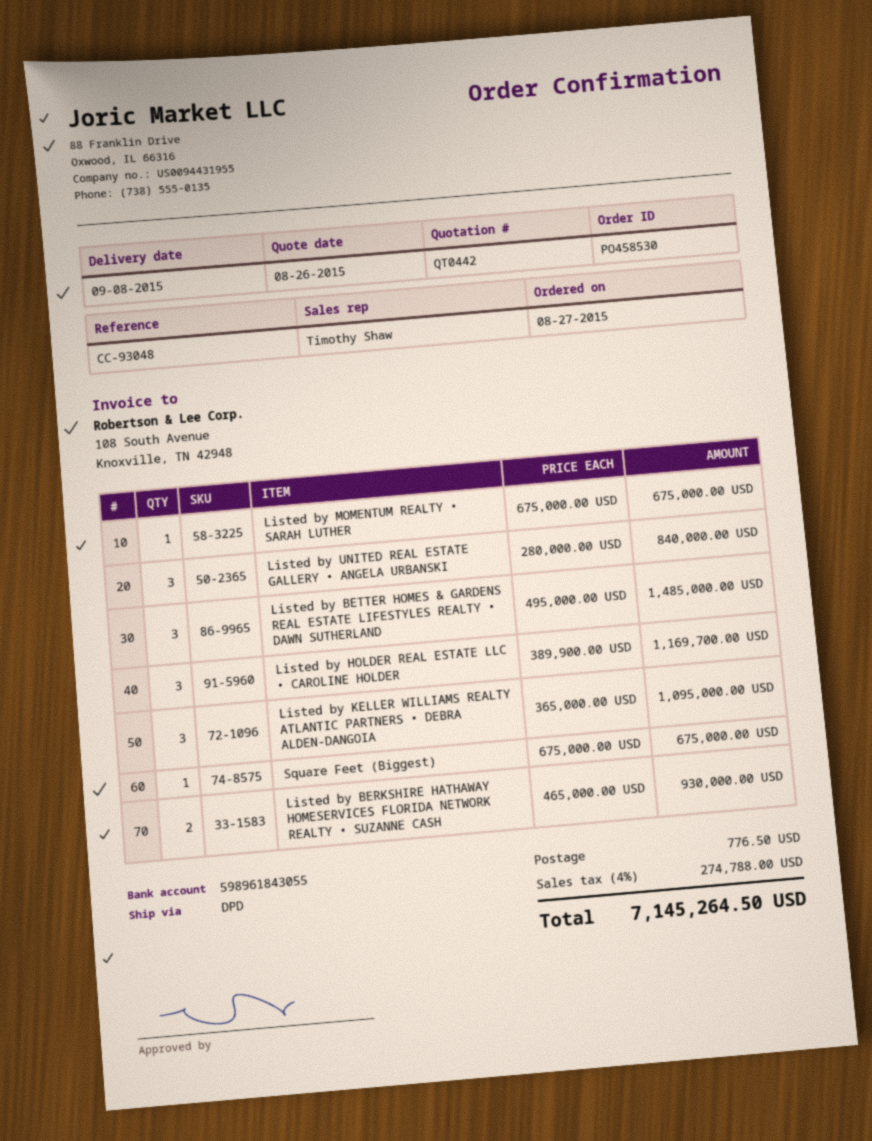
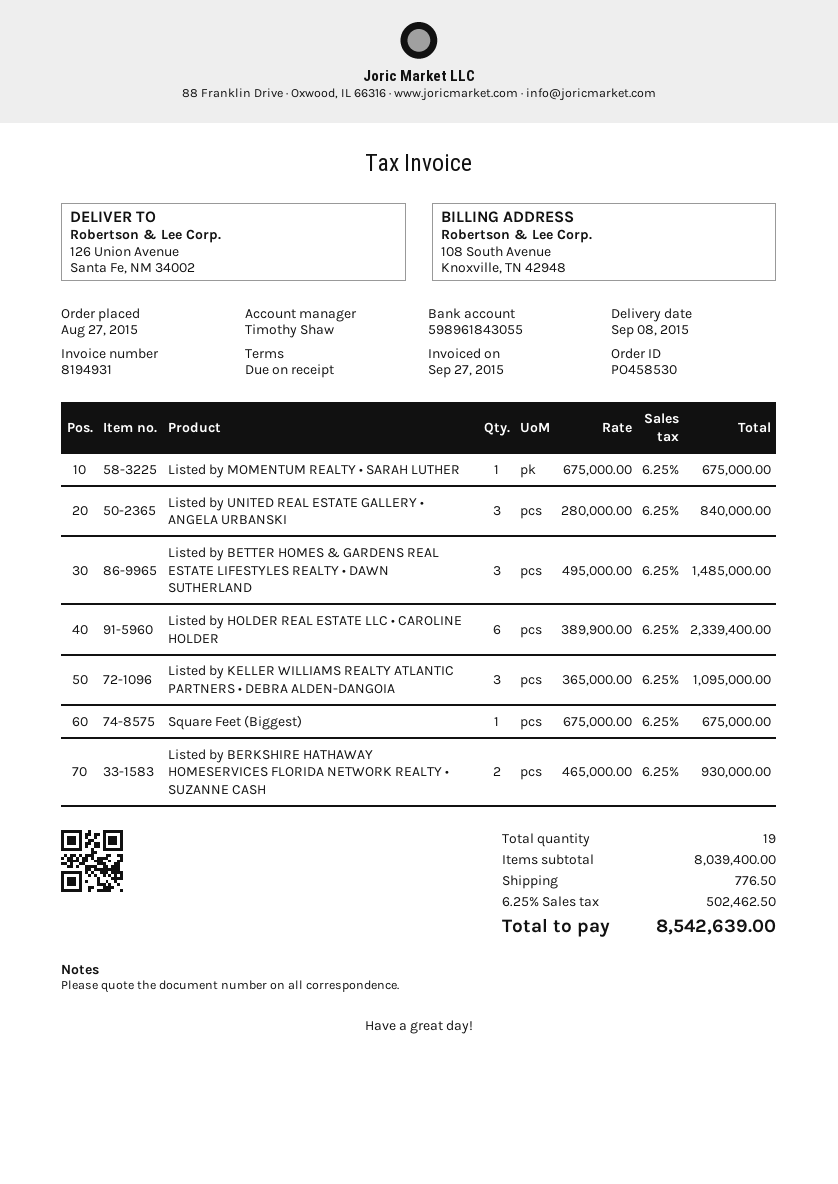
Listed by HOLDER REAL ESTATE LLC • CAROLINE HOLDER: 3 x 389900.00 = 1169700.00 -> 6 x 389900.00 = 2339400.00
tax: 4% = 274788.00 -> 6.25% = 502462.50
total: 7145264.50 -> 8542639.00

